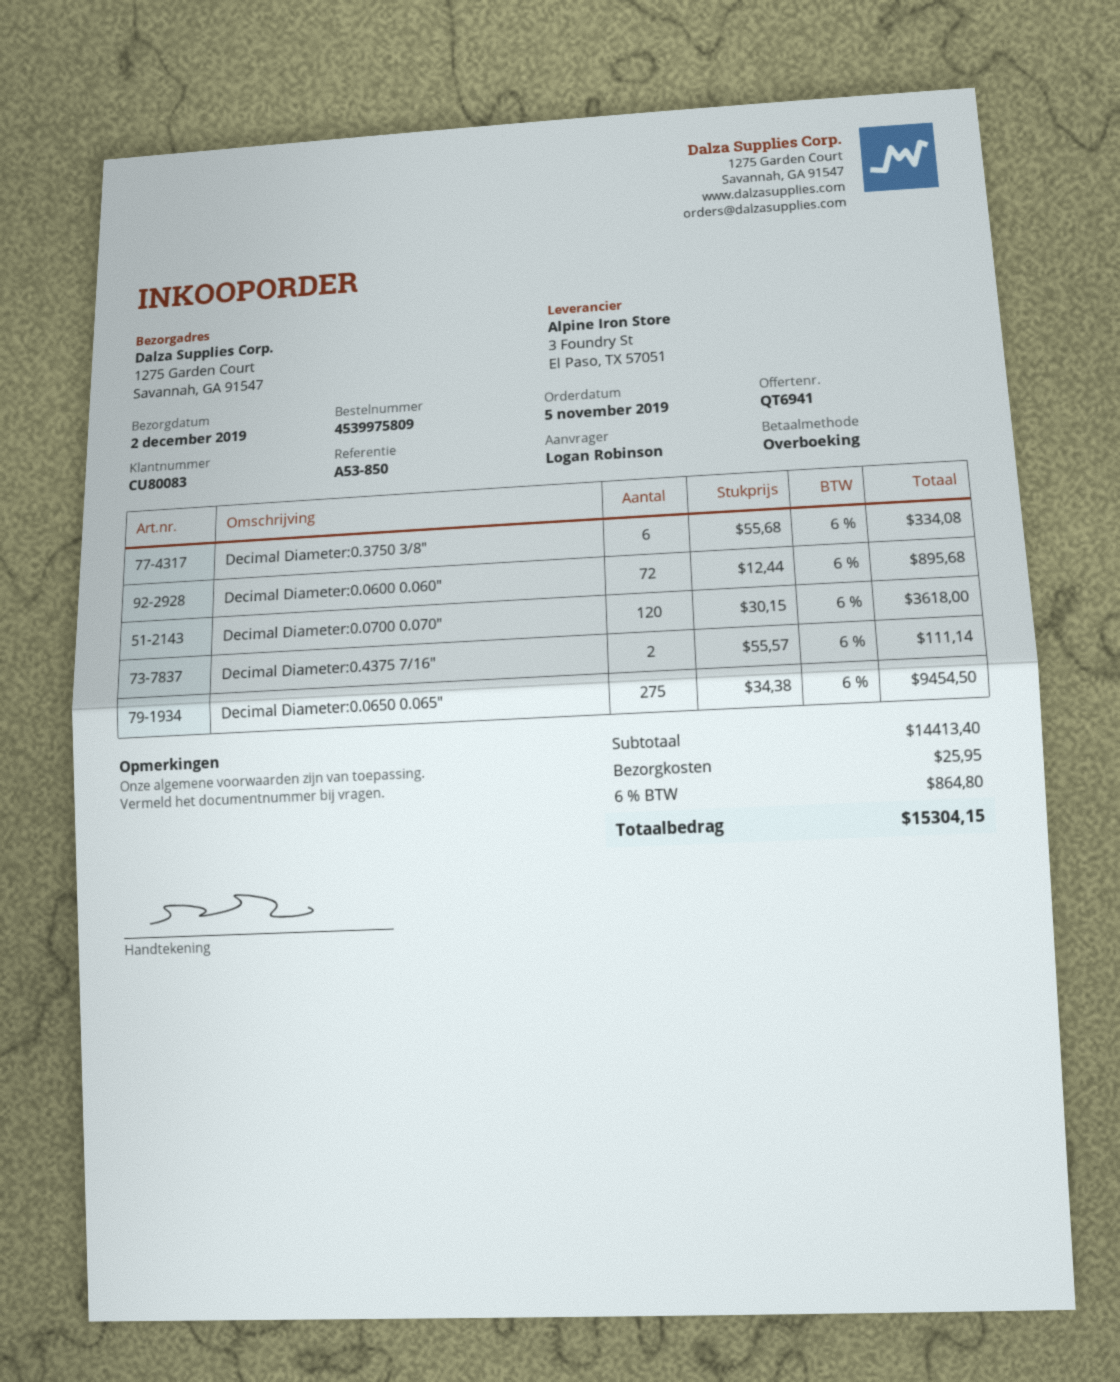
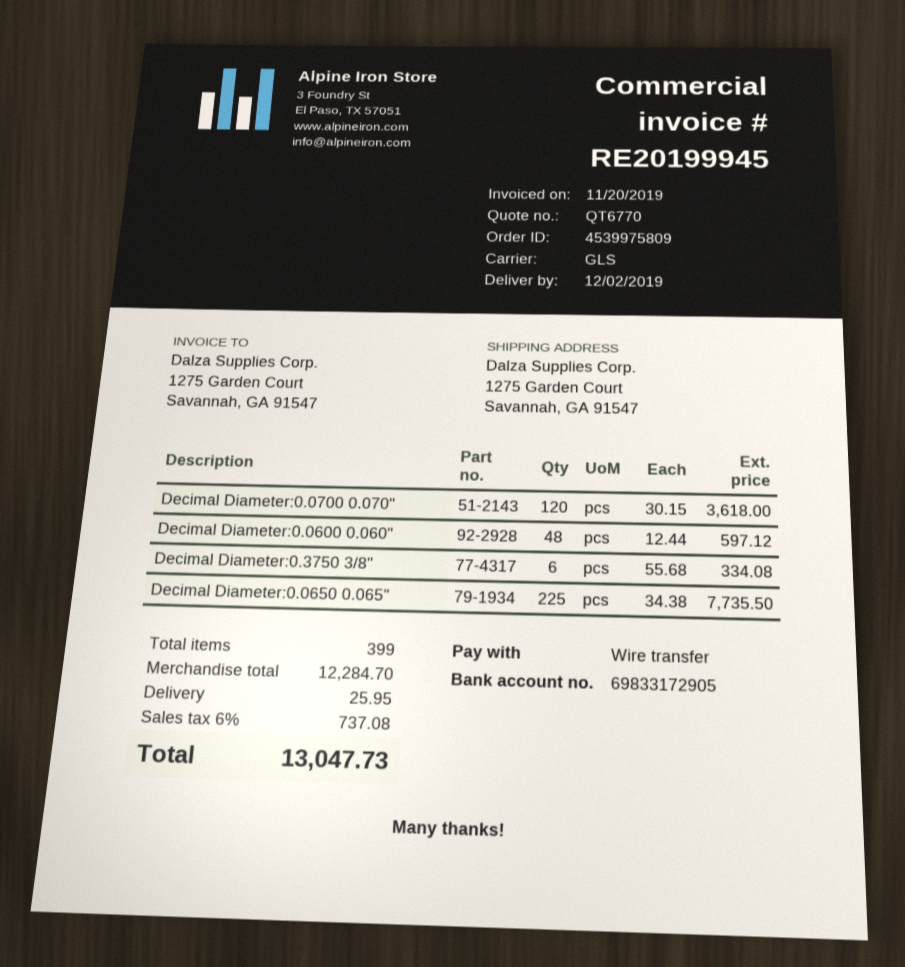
quote number: QT6941 -> QT6770
Decimal Diameter:0.0600 0.060": 72 x 12.44 = 895.68 -> 48 x 12.44 = 597.12
Decimal Diameter:0.4375 7/16": 2 x 55.57 = 111.14 -> none
Decimal Diameter:0.0650 0.065": 275 x 34.38 = 9454.50 -> 225 x 34.38 = 7735.50
subtotal: 14413.40 -> 12284.70
tax: 6% = 864.80 -> 6% = 737.08
total: 15304.15 -> 13047.73

